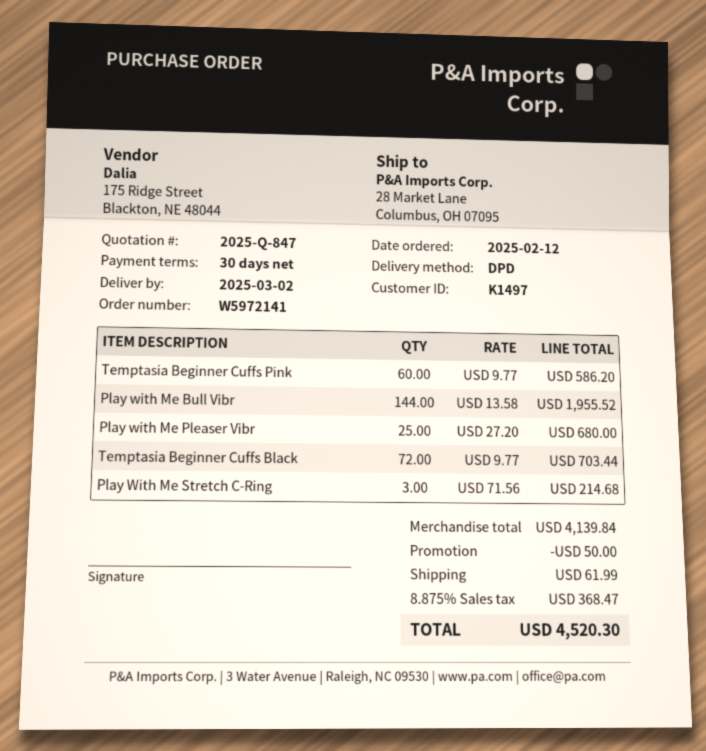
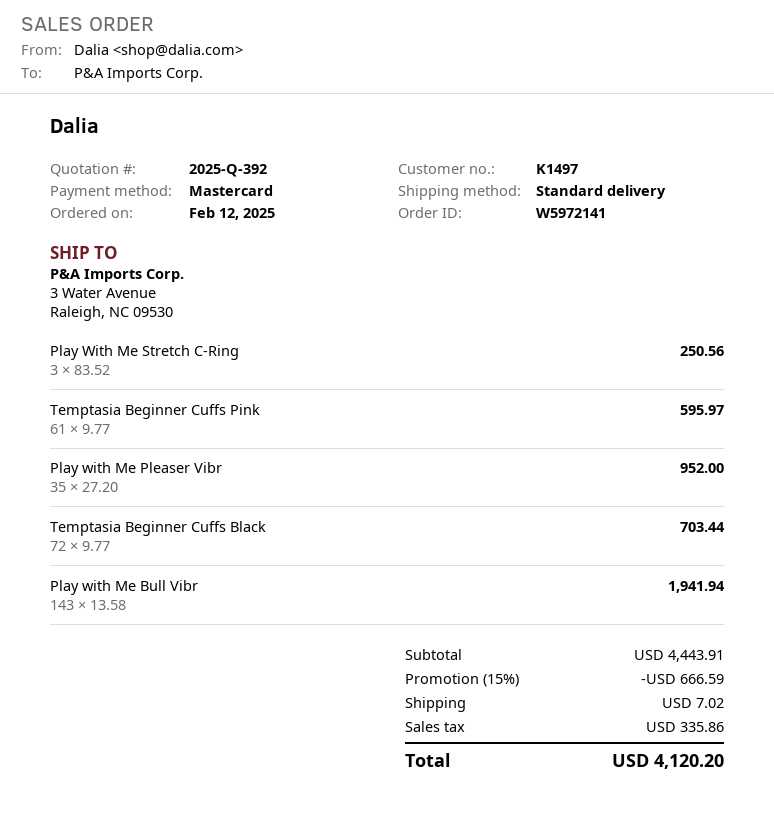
quote number: 2025-Q-847 -> 2025-Q-392
shipping method: DPD -> standard
ship to: 28 Market Lane, Columbus, OH 07095 -> 3 Water Avenue, Raleigh, NC 09530
Temptasia Beginner Cuffs Pink: 60 x 9.77 = 586.20 -> 61 x 9.77 = 595.97
Play with Me Bull Vibr: 144 x 13.58 = 1955.52 -> 143 x 13.58 = 1941.94
Play with Me Pleaser Vibr: 25 x 27.20 = 680.00 -> 35 x 27.20 = 952.00
Play With Me Stretch C-Ring: 3 x 71.56 = 214.68 -> 3 x 83.52 = 250.56
subtotal: 4139.84 -> 4443.91
discount: 50.00 -> 666.59
shipping: 61.99 -> 7.02
tax: 368.47 -> 335.86
total: 4520.30 -> 4120.20

